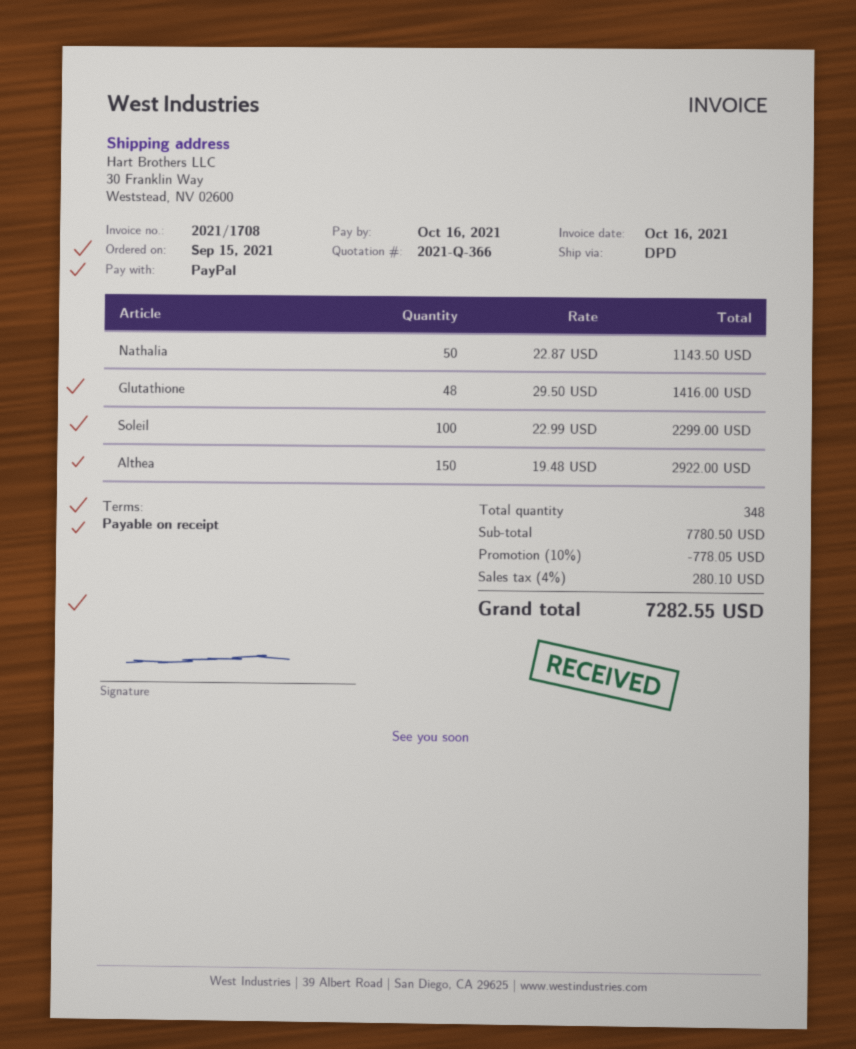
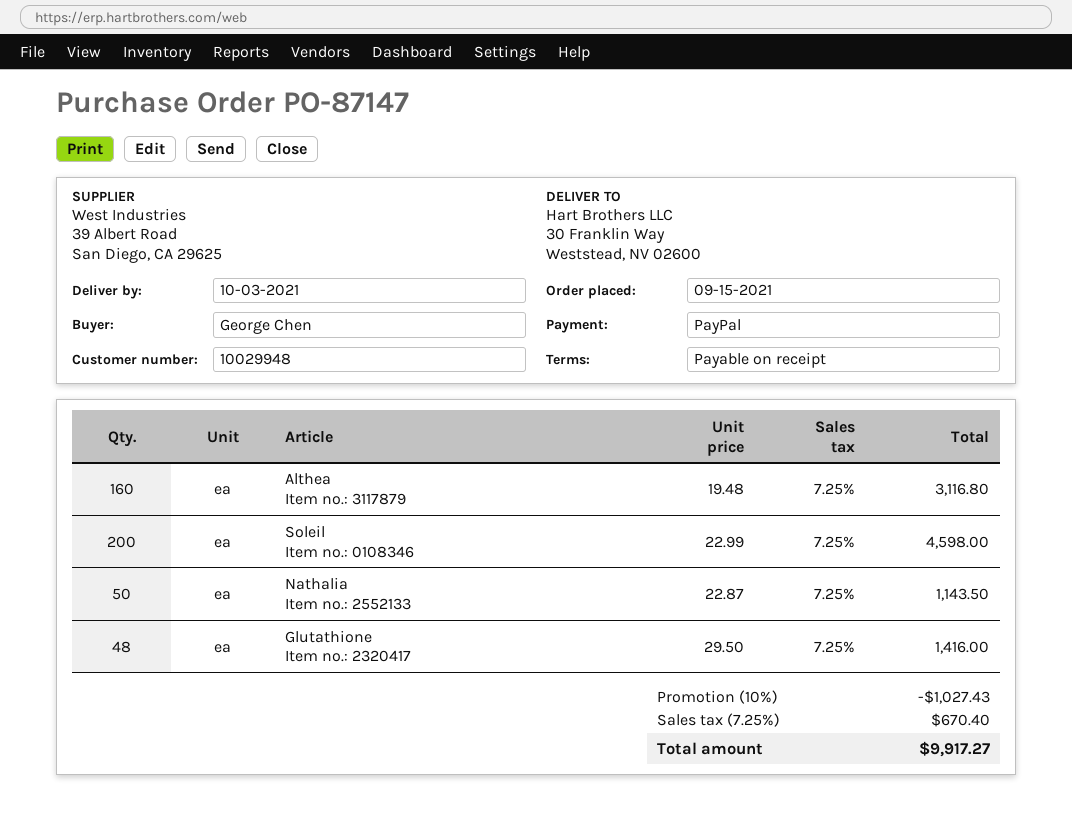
Soleil: 100 x 22.99 = 2299.00 -> 200 x 22.99 = 4598.00
Althea: 150 x 19.48 = 2922.00 -> 160 x 19.48 = 3116.80
discount: 10% = 778.05 -> 10% = 1027.43
tax: 4% = 280.10 -> 7.25% = 670.40
total: 7282.55 -> 9917.27

